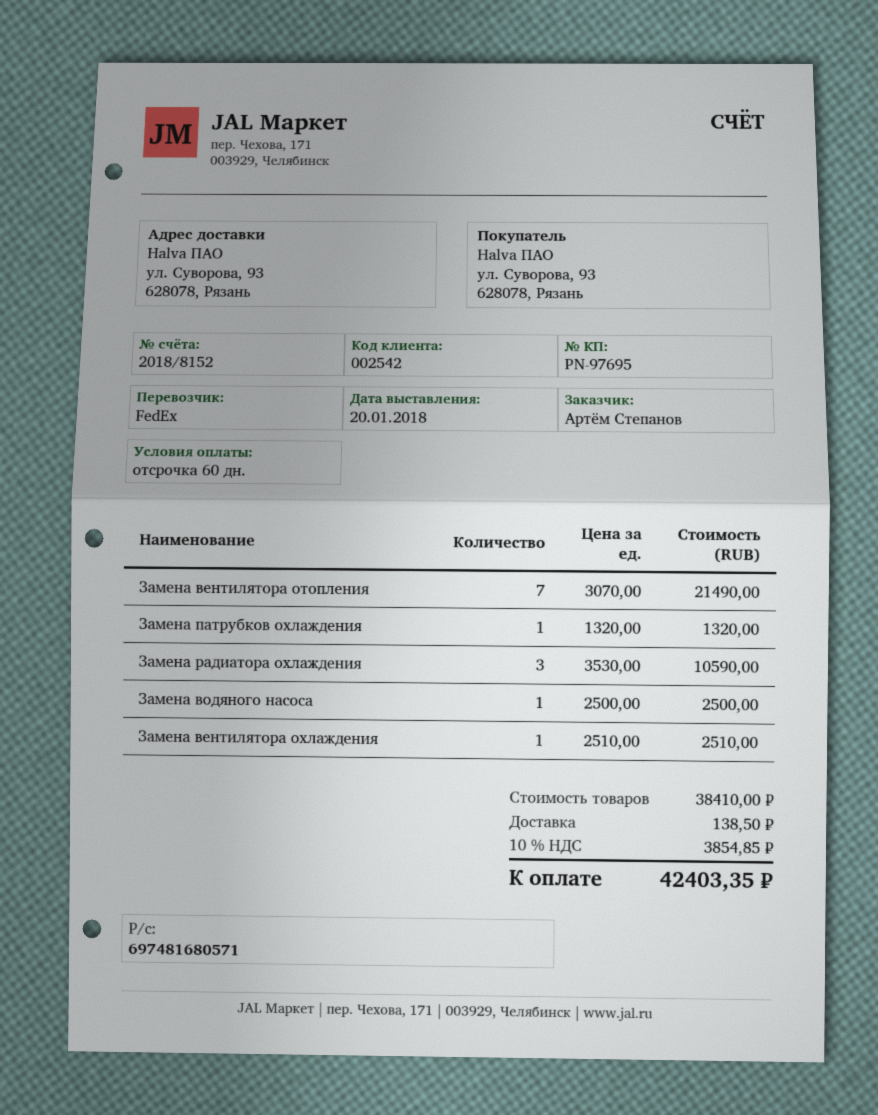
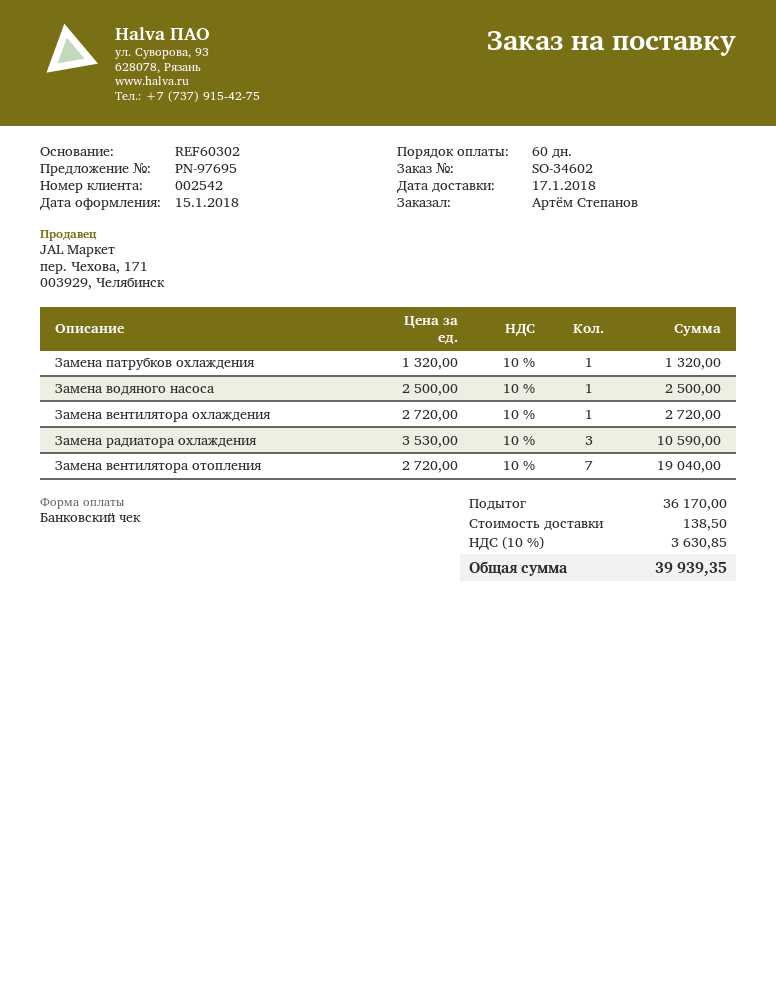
Замена вентилятора отопления: 7 x 3070.00 = 21490.00 -> 7 x 2720.00 = 19040.00
Замена вентилятора охлаждения: 1 x 2510.00 = 2510.00 -> 1 x 2720.00 = 2720.00
subtotal: 38410.00 -> 36170.00
tax: 10% = 3854.85 -> 10% = 3630.85
total: 42403.35 -> 39939.35

